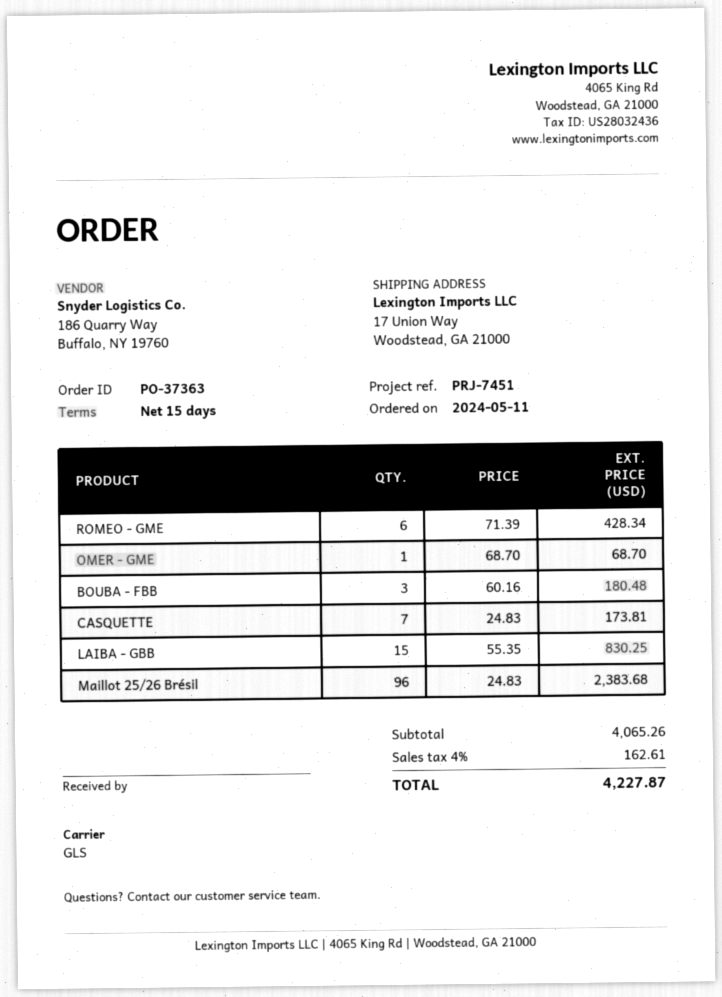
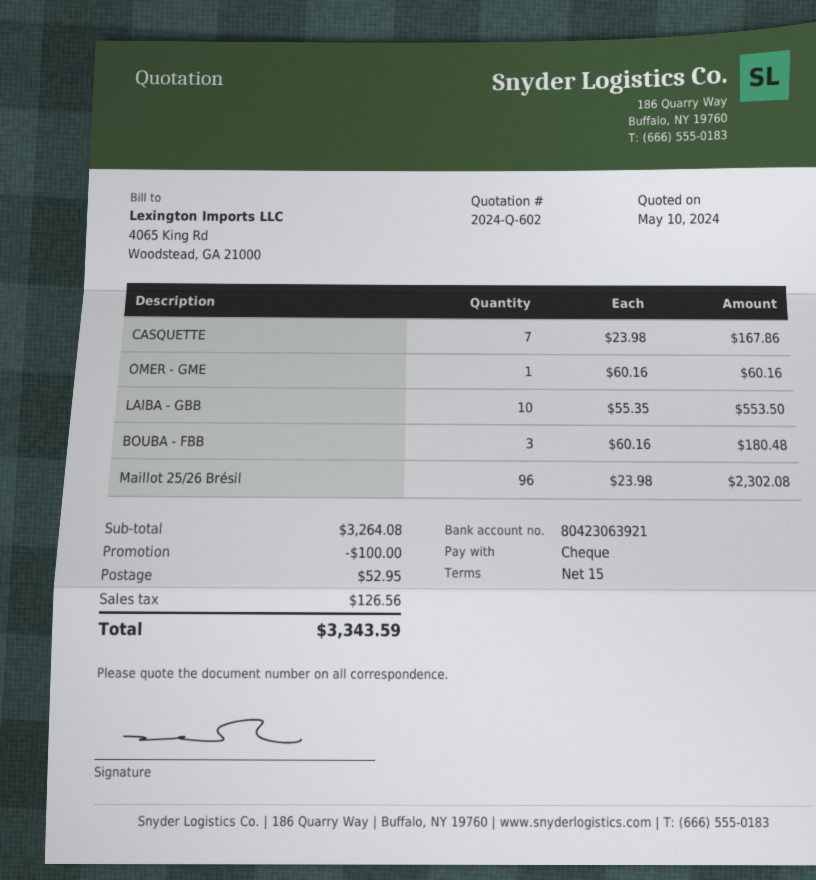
ROMEO - GME: 6 x 71.39 = 428.34 -> none
OMER - GME: 1 x 68.70 = 68.70 -> 1 x 60.16 = 60.16
CASQUETTE: 7 x 24.83 = 173.81 -> 7 x 23.98 = 167.86
LAIBA - GBB: 15 x 55.35 = 830.25 -> 10 x 55.35 = 553.50
Maillot 25/26 Brésil: 96 x 24.83 = 2383.68 -> 96 x 23.98 = 2302.08
subtotal: 4065.26 -> 3264.08
discount: none -> 100.00
shipping: none -> 52.95
tax: 162.61 -> 126.56
total: 4227.87 -> 3343.59

